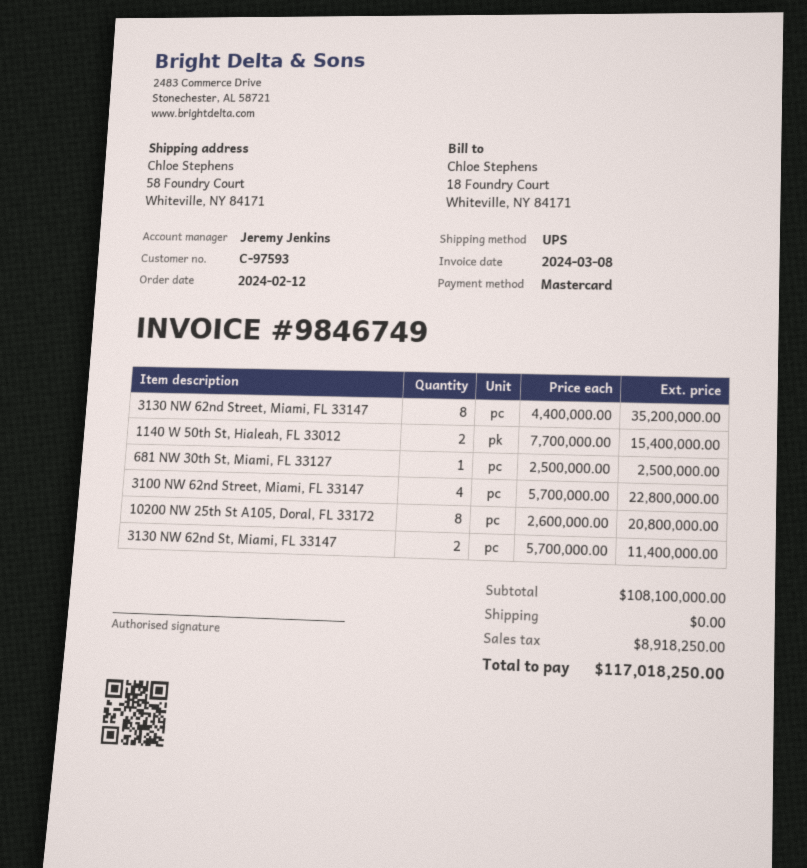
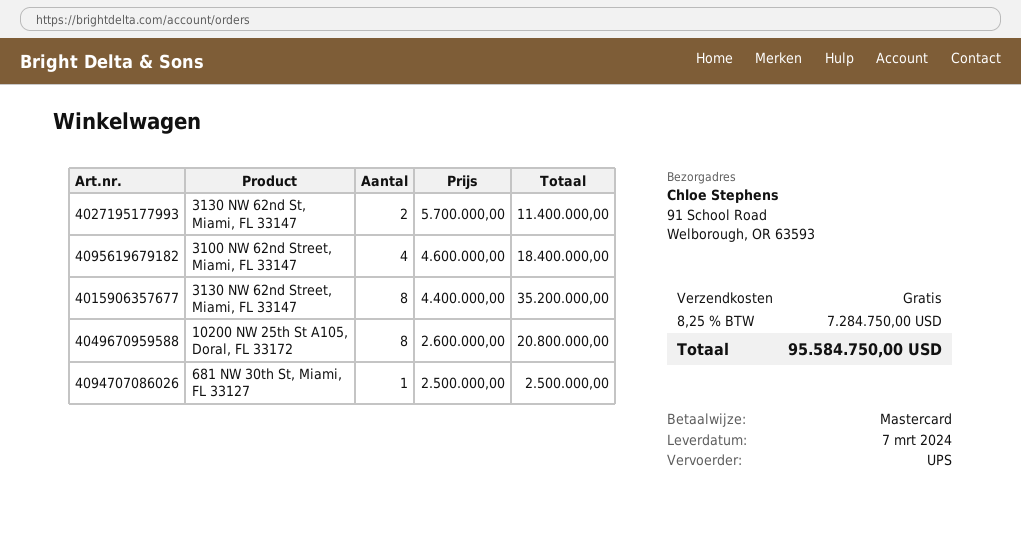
ship to: 58 Foundry Court, Whiteville, NY 84171 -> 91 School Road, Welborough, OR 63593
1140 W 50th St, Hialeah, FL 33012: 2 x 7700000.00 = 15400000.00 -> none
3100 NW 62nd Street, Miami, FL 33147: 4 x 5700000.00 = 22800000.00 -> 4 x 4600000.00 = 18400000.00
tax: 8918250.00 -> 7284750.00
total: 117018250.00 -> 95584750.00

